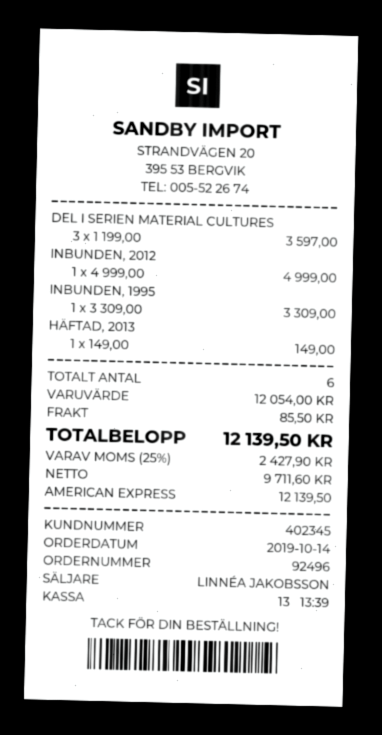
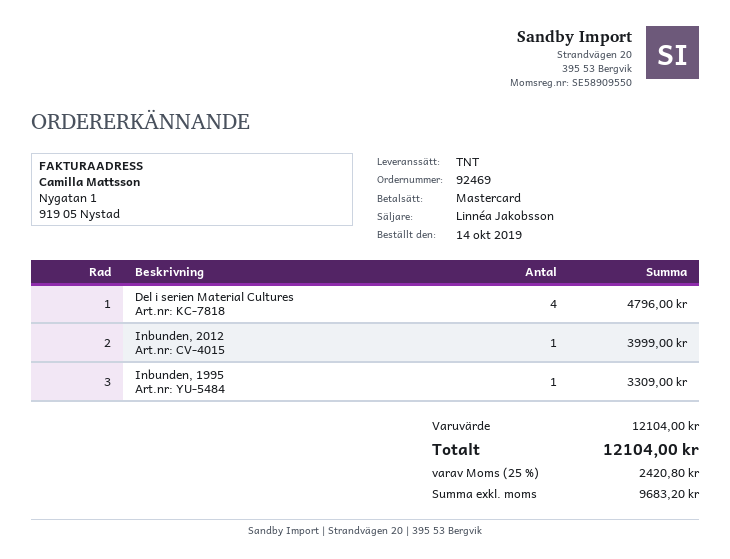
order number: 92496 -> 92469
payment method: American Express -> Mastercard
DEL I SERIEN MATERIAL CULTURES: 3 for 3597.00 -> 4 for 4796.00
INBUNDEN, 2012: 1 for 4999.00 -> 1 for 3999.00
HÄFTAD, 2013: 1 for 149.00 -> none
subtotal: 12054.00 -> 12104.00
shipping: 85.50 -> none
net: 9711.60 -> 9683.20
tax: 25% = 2427.90 -> 25% = 2420.80
total: 12139.50 -> 12104.00

